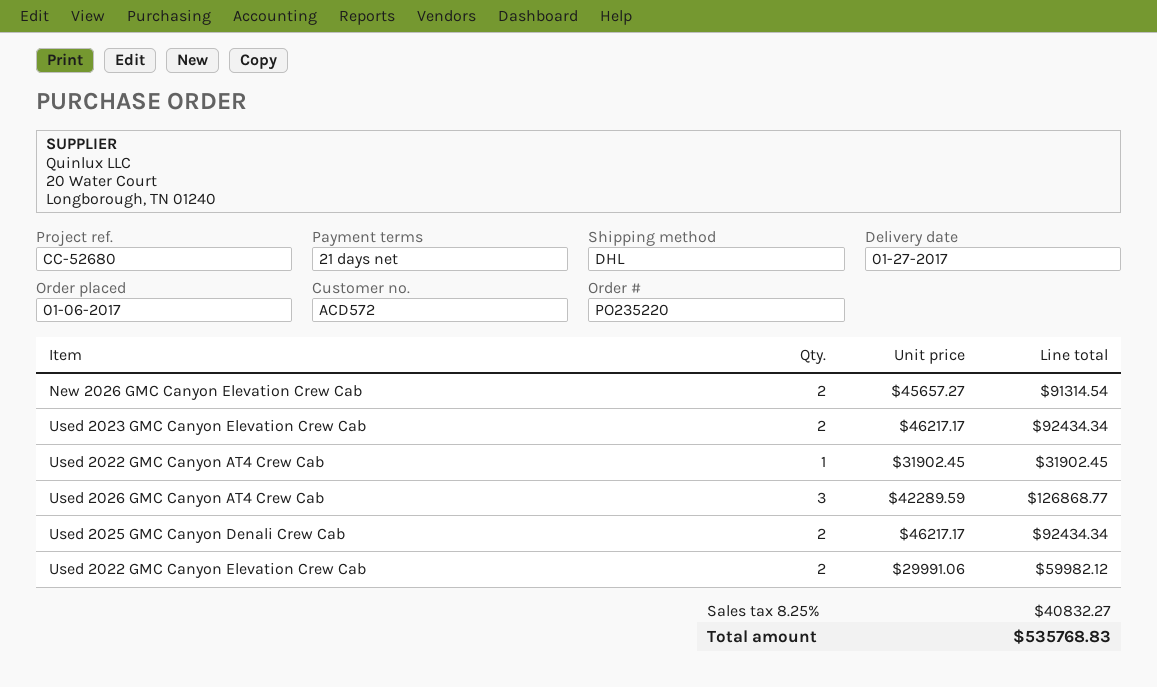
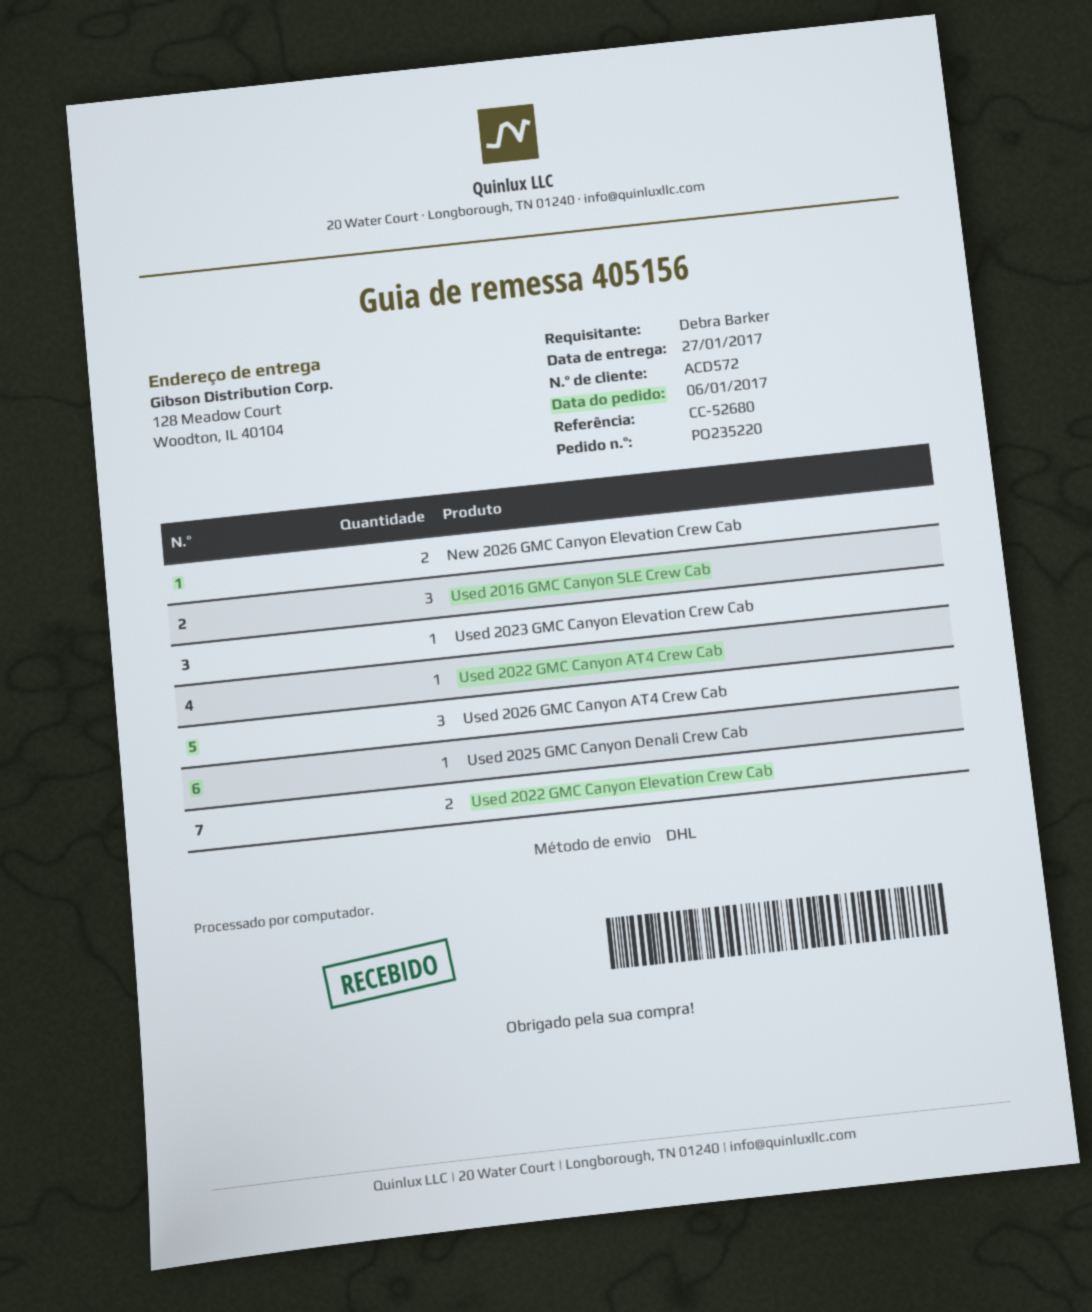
Used 2023 GMC Canyon Elevation Crew Cab: 2 -> 1
Used 2025 GMC Canyon Denali Crew Cab: 2 -> 1
Used 2016 GMC Canyon SLE Crew Cab: none -> 3

